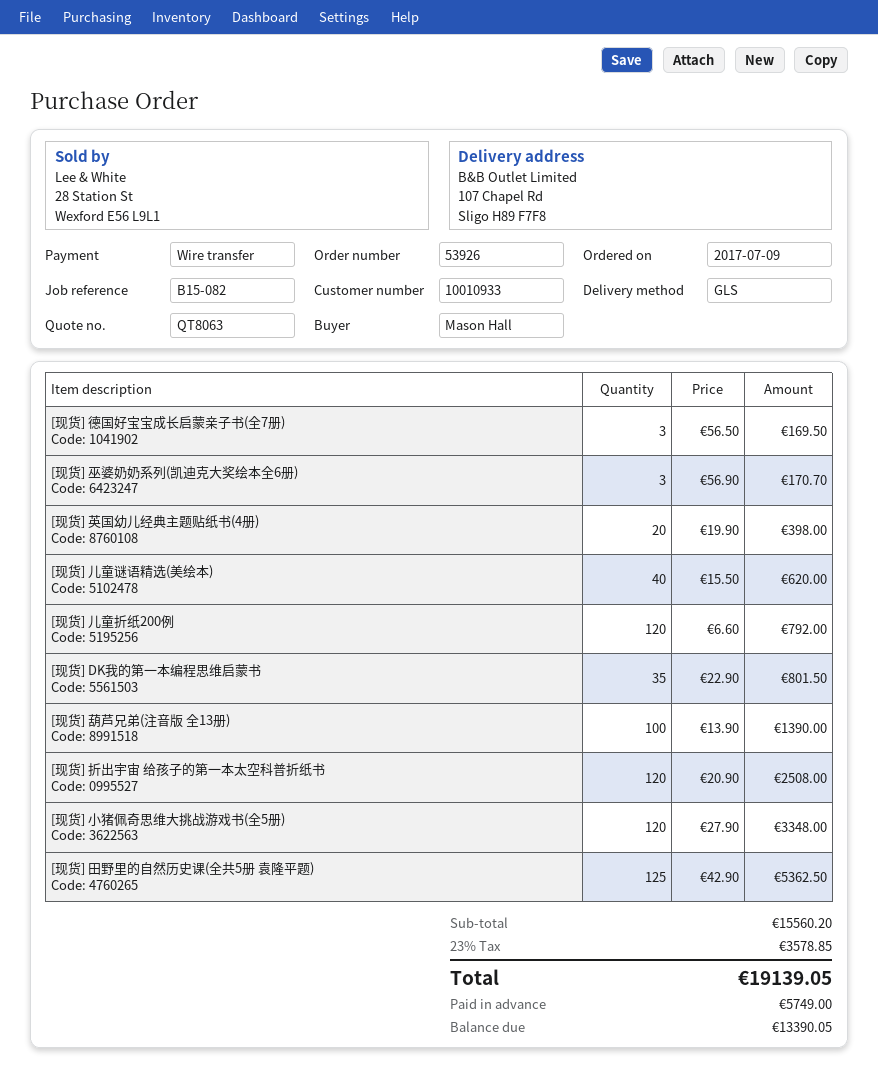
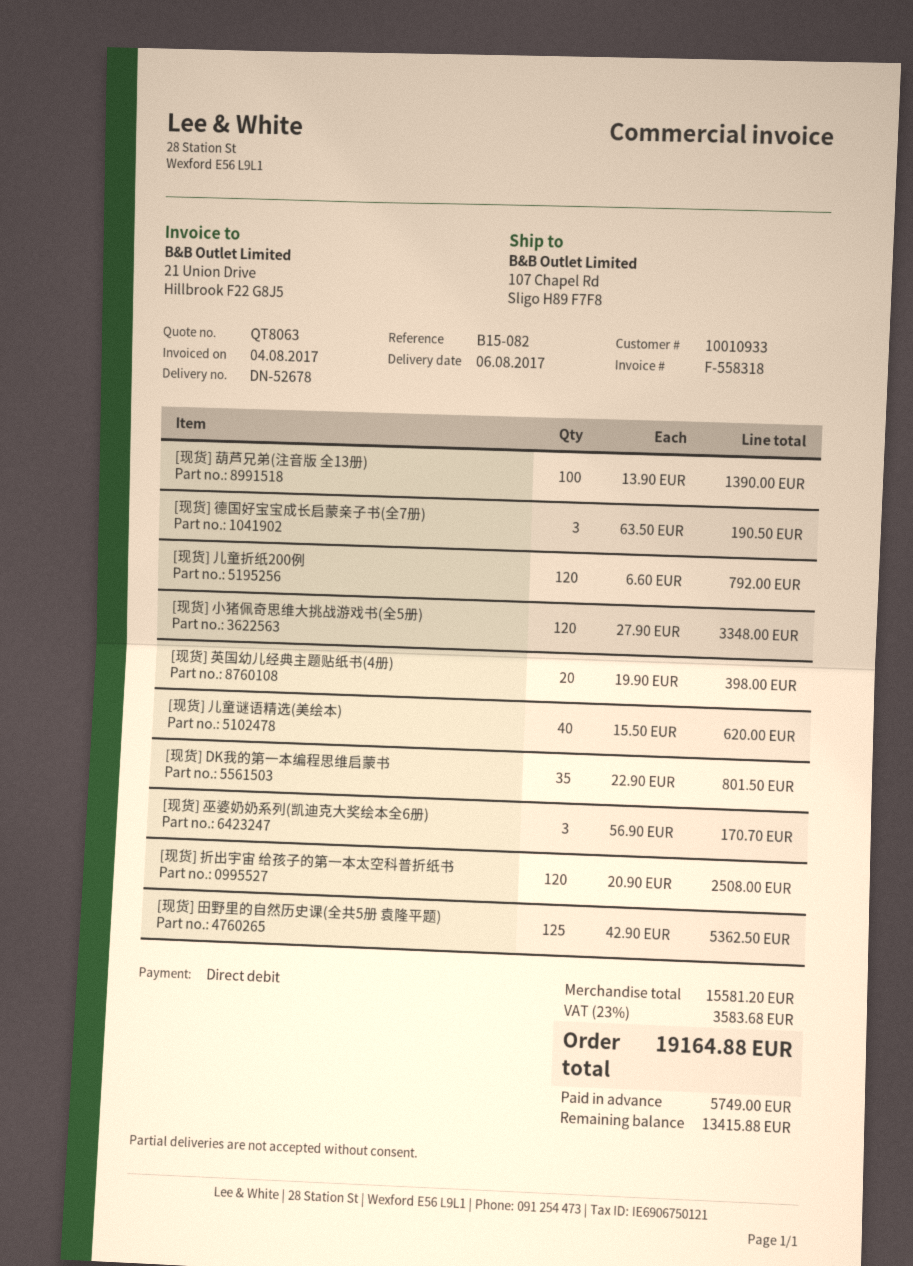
payment method: bank transfer -> direct debit
[现货] 德国好宝宝成长启蒙亲子书(全7册): 3 x 56.50 = 169.50 -> 3 x 63.50 = 190.50
subtotal: 15560.20 -> 15581.20
tax: 23% = 3578.85 -> 23% = 3583.68
total: 19139.05 -> 19164.88
balance: 13390.05 -> 13415.88

